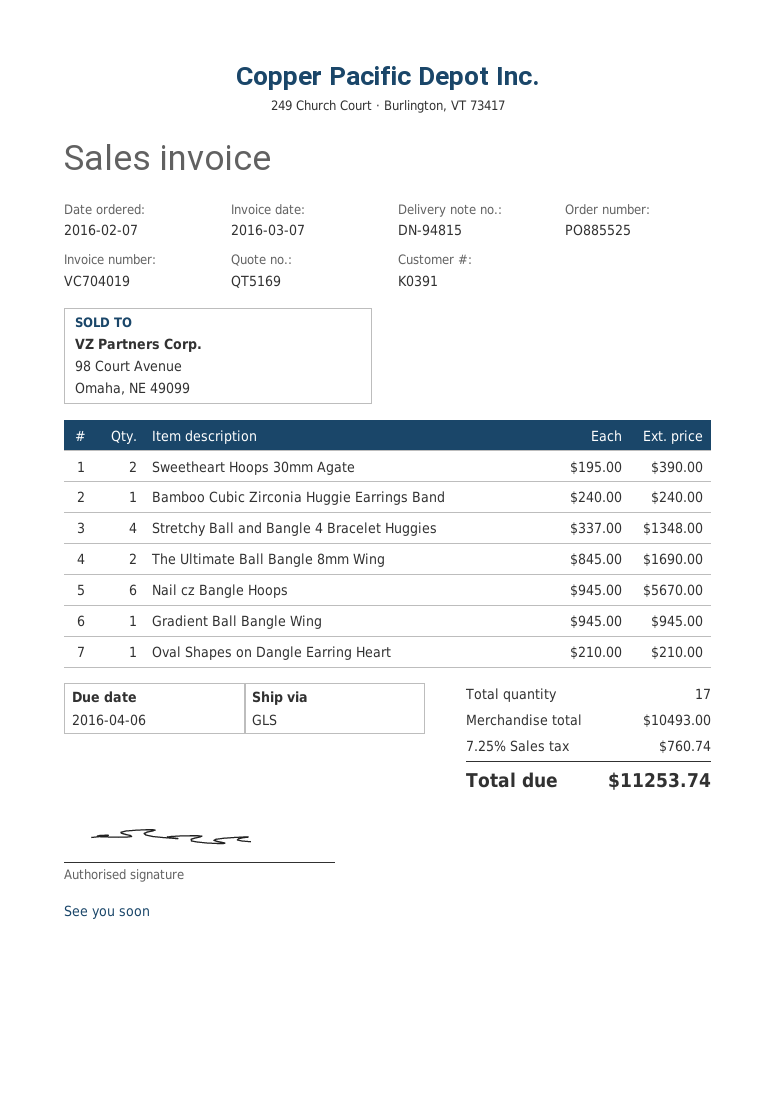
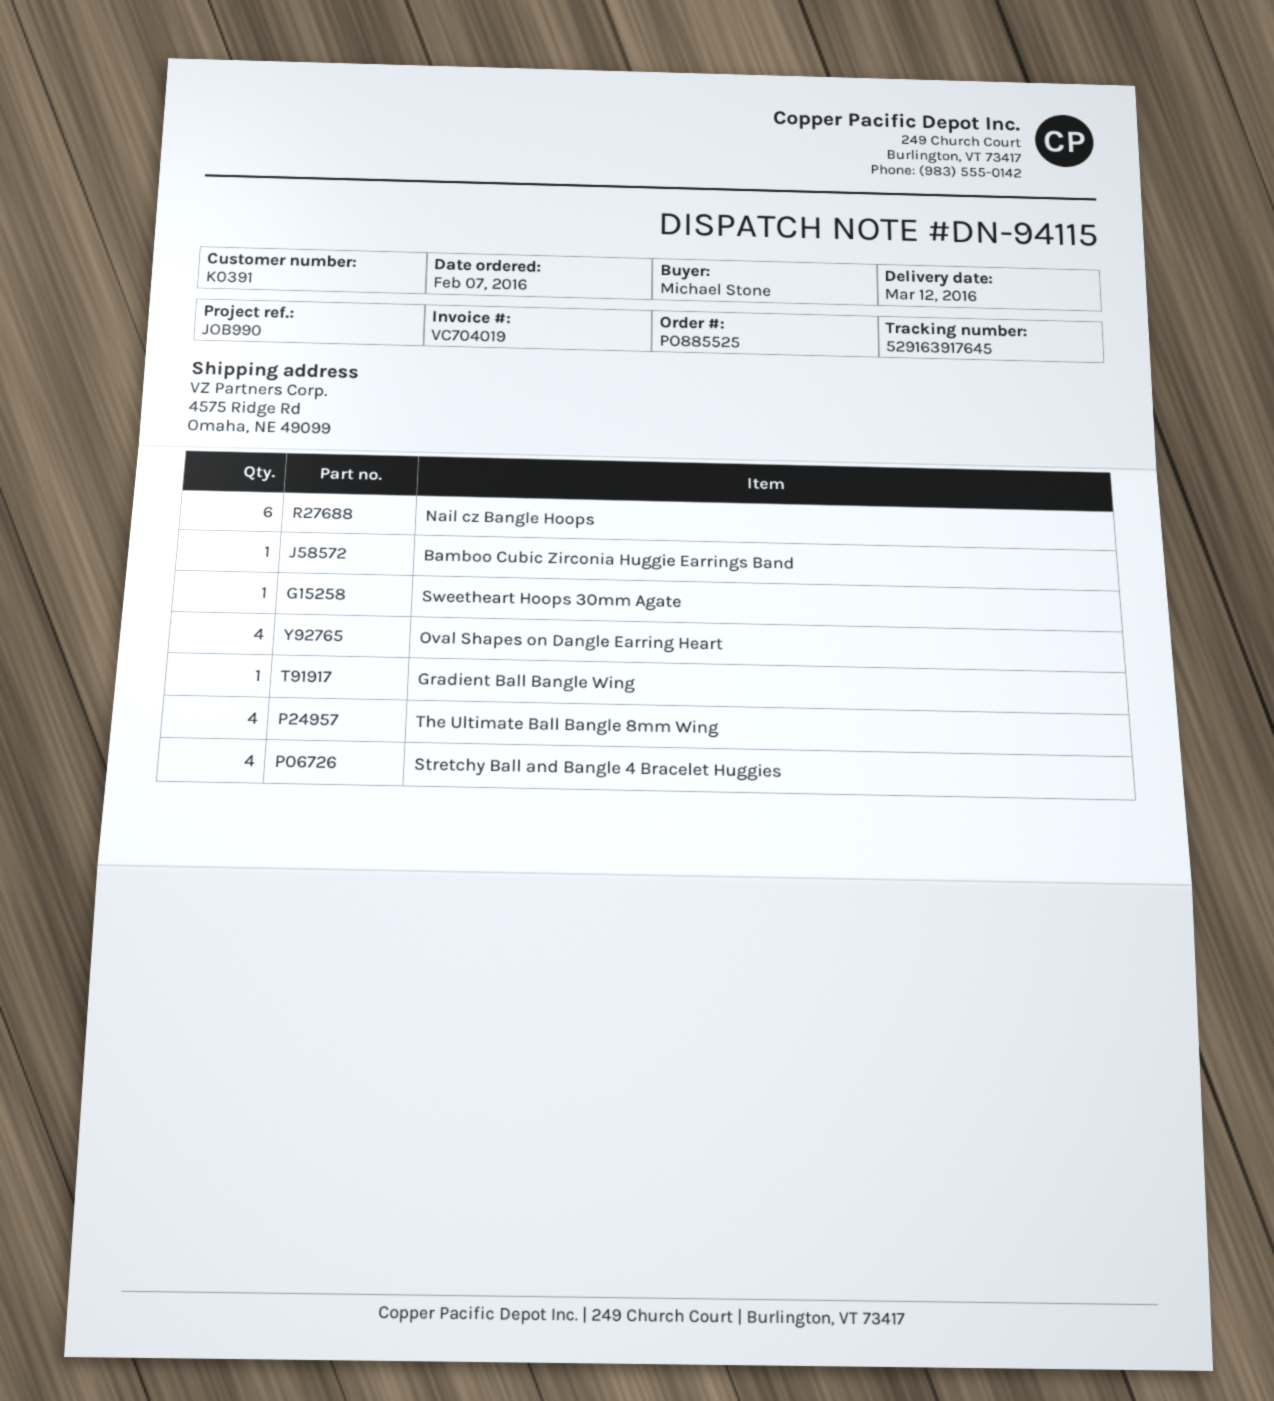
delivery note number: DN-94815 -> DN-94115
Sweetheart Hoops 30mm Agate: 2 -> 1
The Ultimate Ball Bangle 8mm Wing: 2 -> 4
Oval Shapes on Dangle Earring Heart: 1 -> 4

